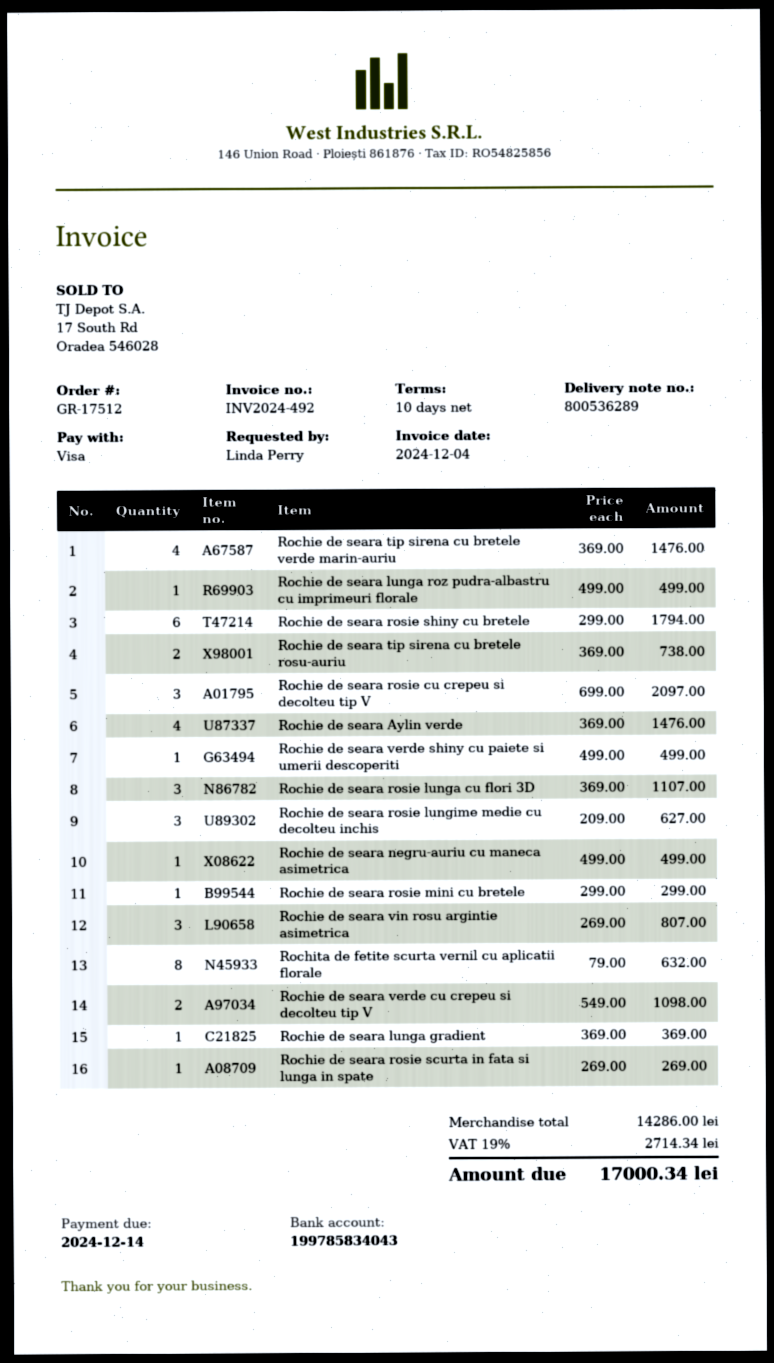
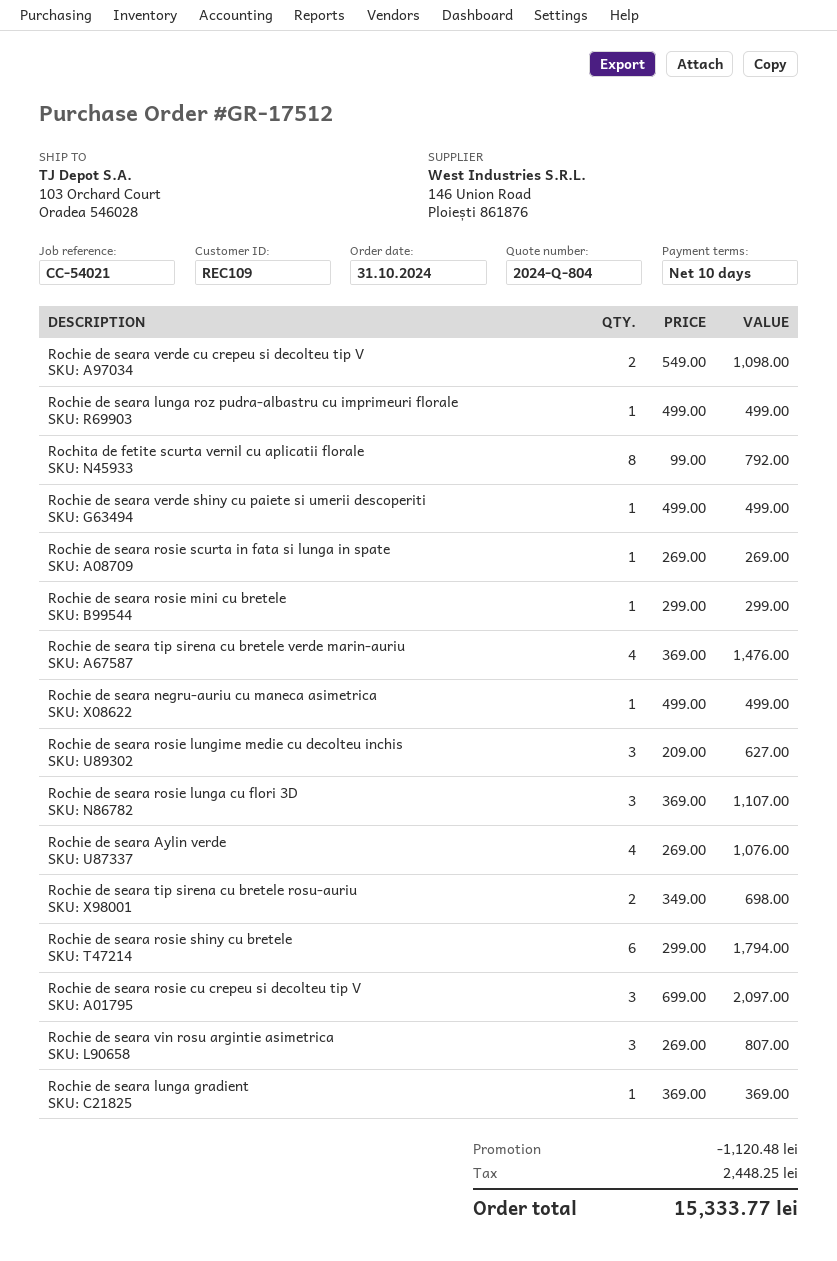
Rochie de seara tip sirena cu bretele rosu-auriu: 2 x 369.00 = 738.00 -> 2 x 349.00 = 698.00
Rochie de seara Aylin verde: 4 x 369.00 = 1476.00 -> 4 x 269.00 = 1076.00
Rochita de fetite scurta vernil cu aplicatii florale: 8 x 79.00 = 632.00 -> 8 x 99.00 = 792.00
discount: none -> 1120.48
tax: 2714.34 -> 2448.25
total: 17000.34 -> 15333.77

